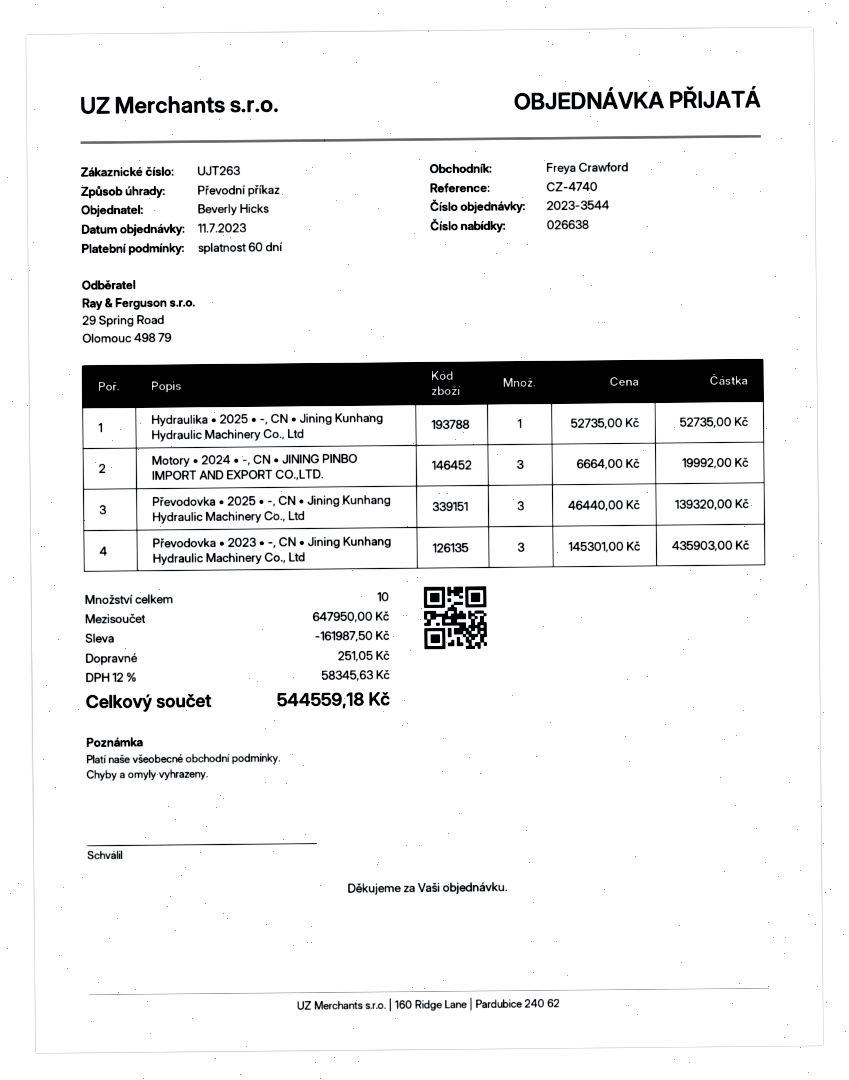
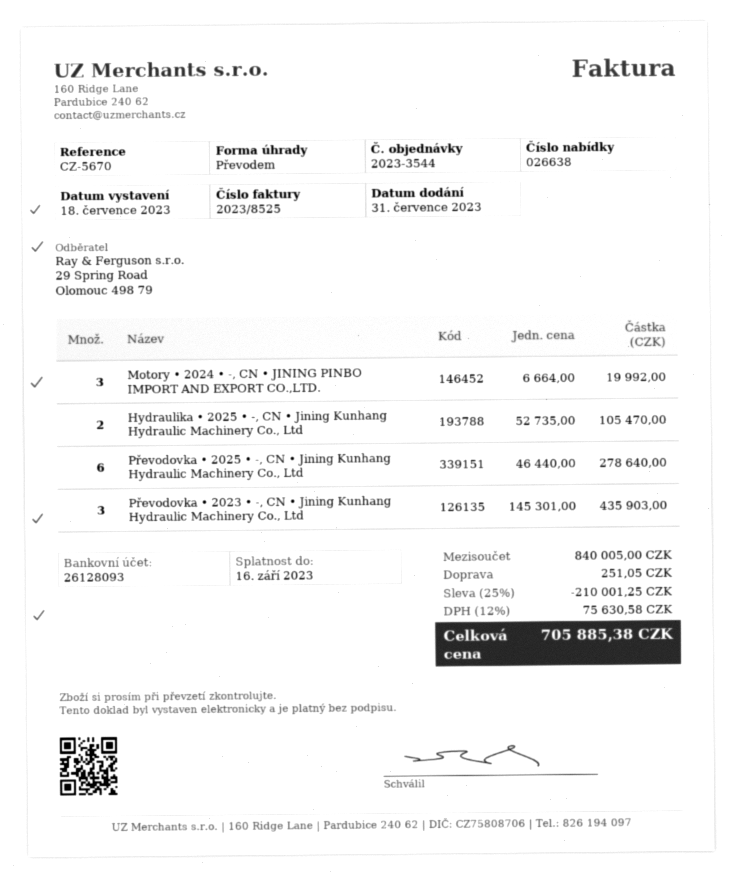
reference: CZ-4740 -> CZ-5670
Hydraulika • 2025 • -, CN • Jining Kunhang Hydraulic Machinery Co., Ltd: 1 x 52735.00 = 52735.00 -> 2 x 52735.00 = 105470.00
Převodovka • 2025 • -, CN • Jining Kunhang Hydraulic Machinery Co., Ltd: 3 x 46440.00 = 139320.00 -> 6 x 46440.00 = 278640.00
subtotal: 647950.00 -> 840005.00
discount: 161987.50 -> 210001.25
tax: 12% = 58345.63 -> 12% = 75630.58
total: 544559.18 -> 705885.38

